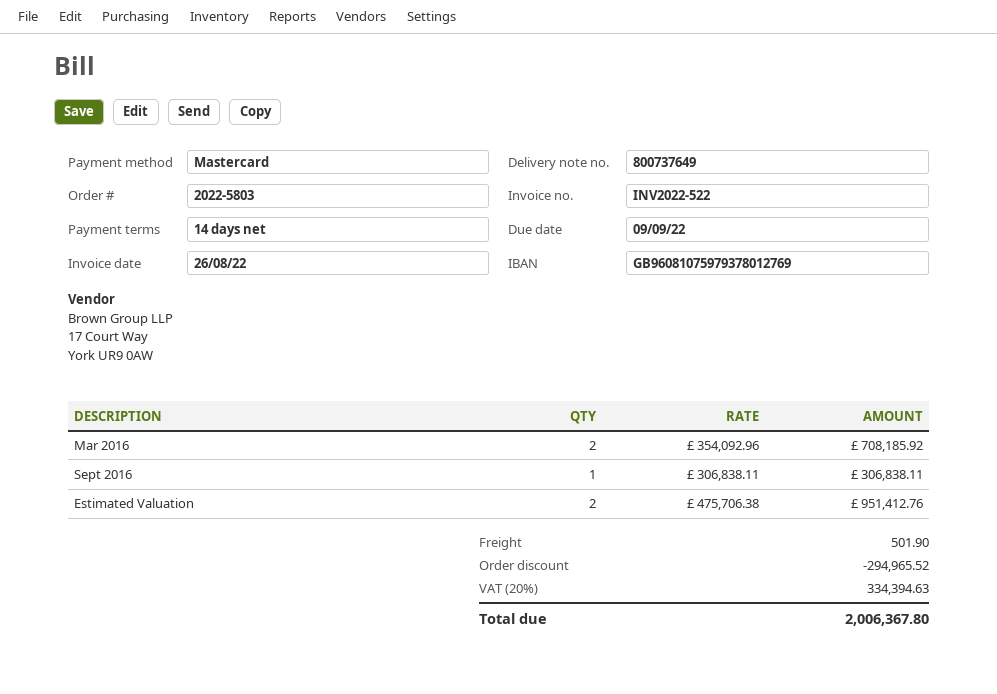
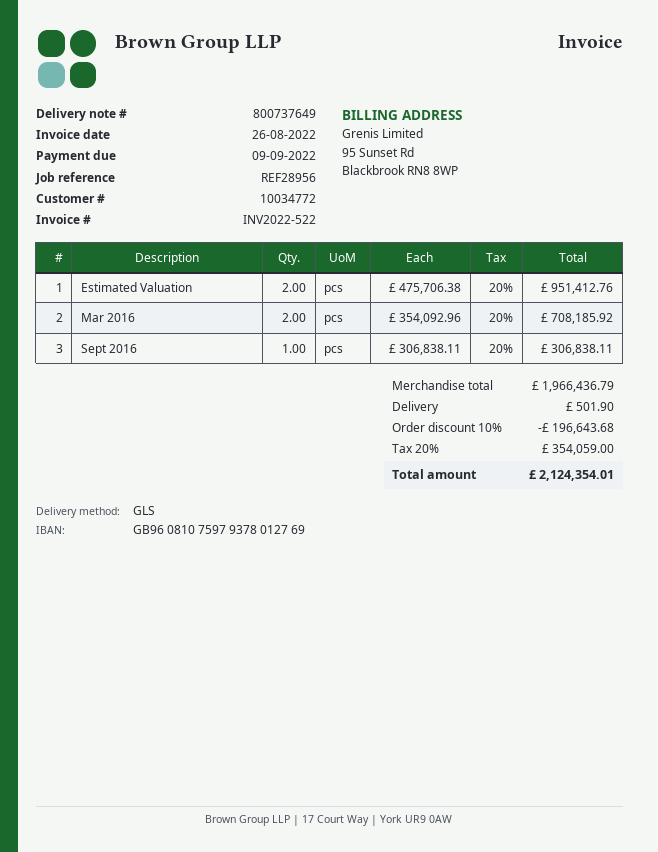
discount: 294965.52 -> 196643.68
tax: 20% = 334394.63 -> 20% = 354059.00
total: 2006367.80 -> 2124354.01

